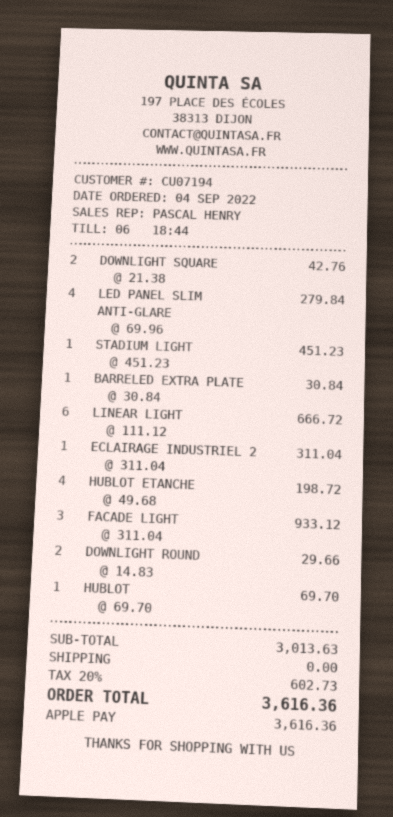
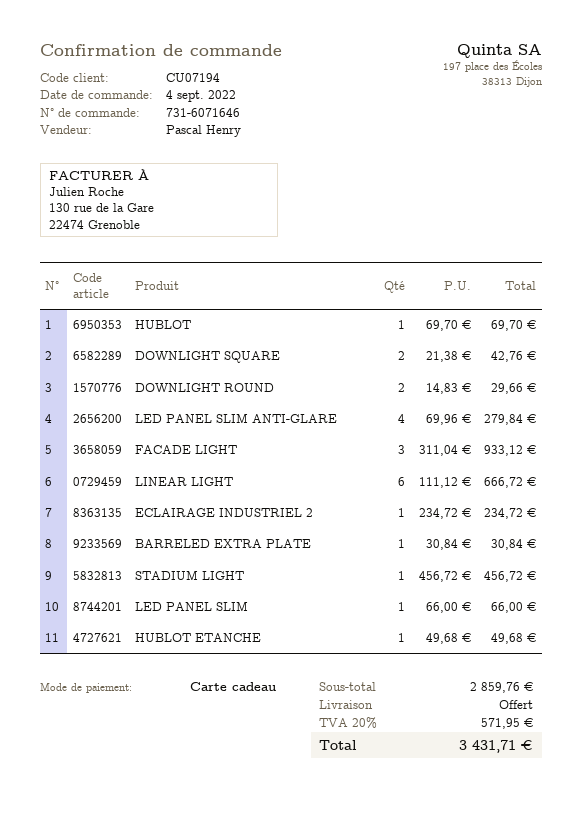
payment method: Apple Pay -> gift card
STADIUM LIGHT: 1 x 451.23 = 451.23 -> 1 x 456.72 = 456.72
ECLAIRAGE INDUSTRIEL 2: 1 x 311.04 = 311.04 -> 1 x 234.72 = 234.72
HUBLOT ETANCHE: 4 x 49.68 = 198.72 -> 1 x 49.68 = 49.68
LED PANEL SLIM: none -> 1 x 66.00 = 66.00
subtotal: 3013.63 -> 2859.76
tax: 20% = 602.73 -> 20% = 571.95
total: 3616.36 -> 3431.71

